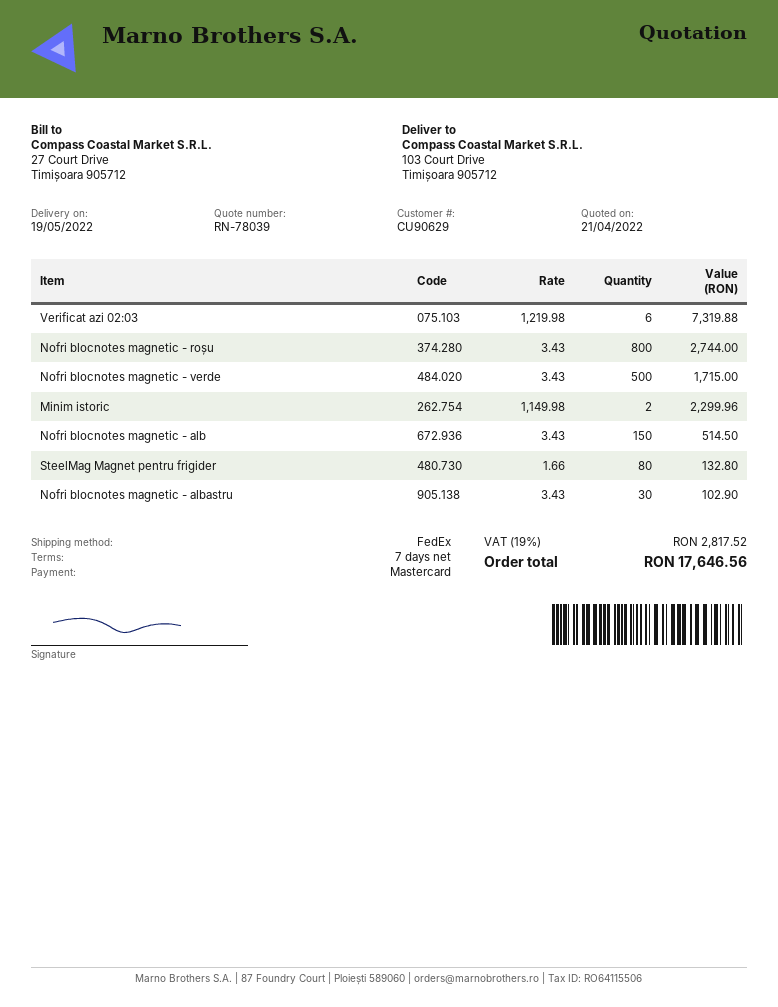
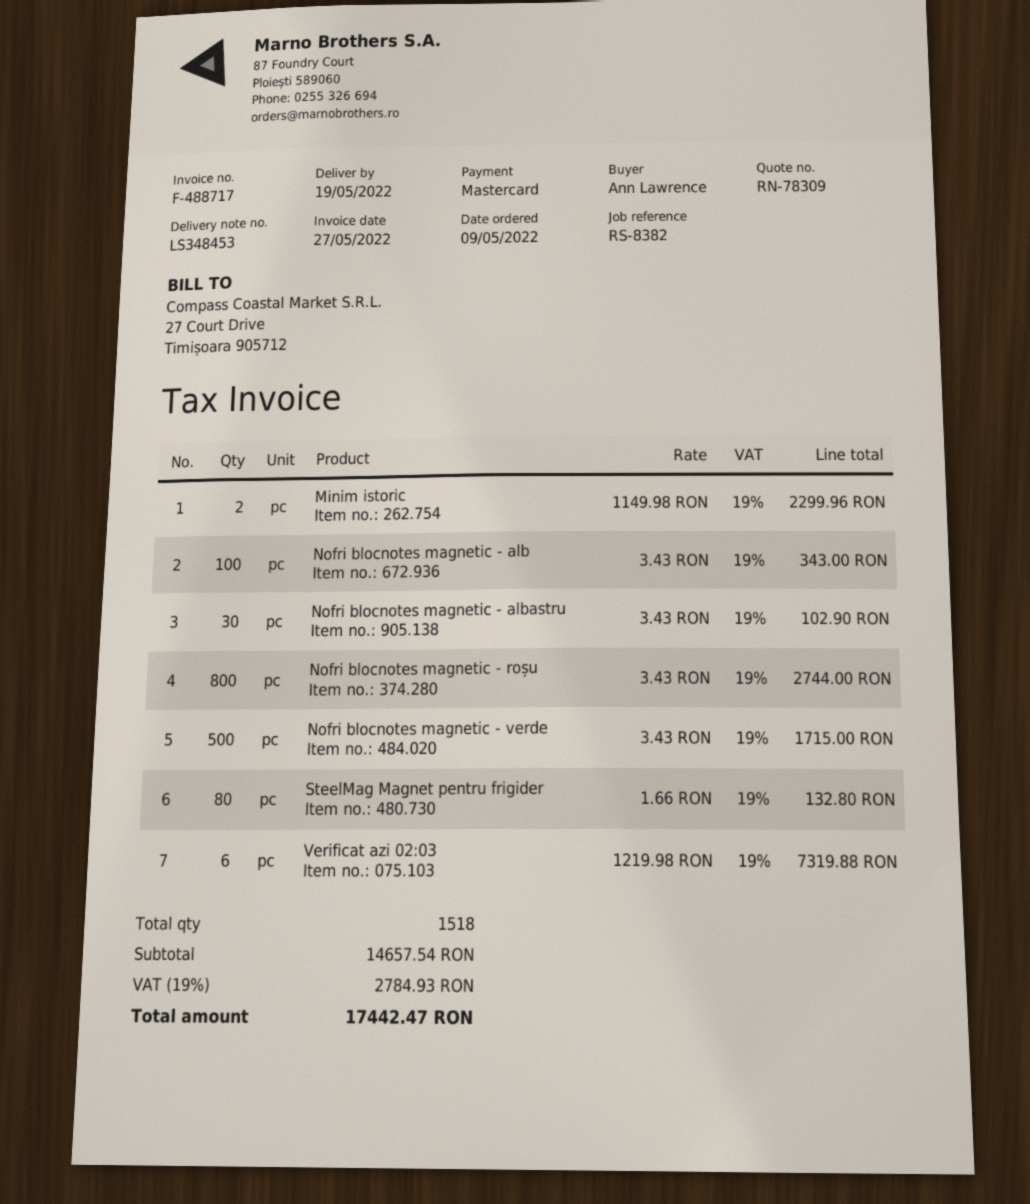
quote number: RN-78039 -> RN-78309
Nofri blocnotes magnetic - alb: 150 x 3.43 = 514.50 -> 100 x 3.43 = 343.00
tax: 19% = 2817.52 -> 19% = 2784.93
total: 17646.56 -> 17442.47

